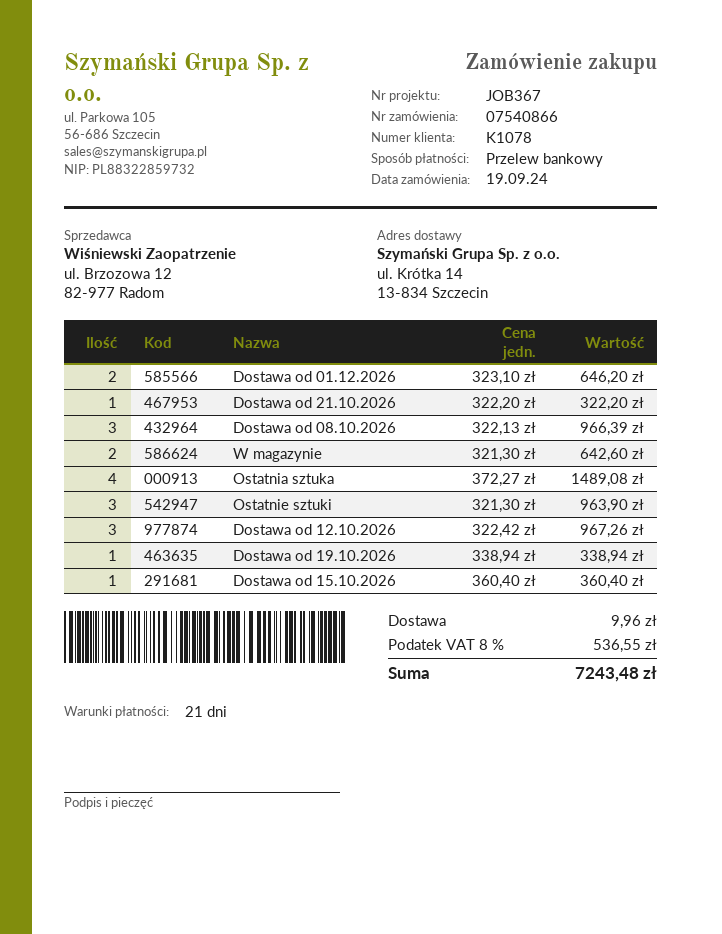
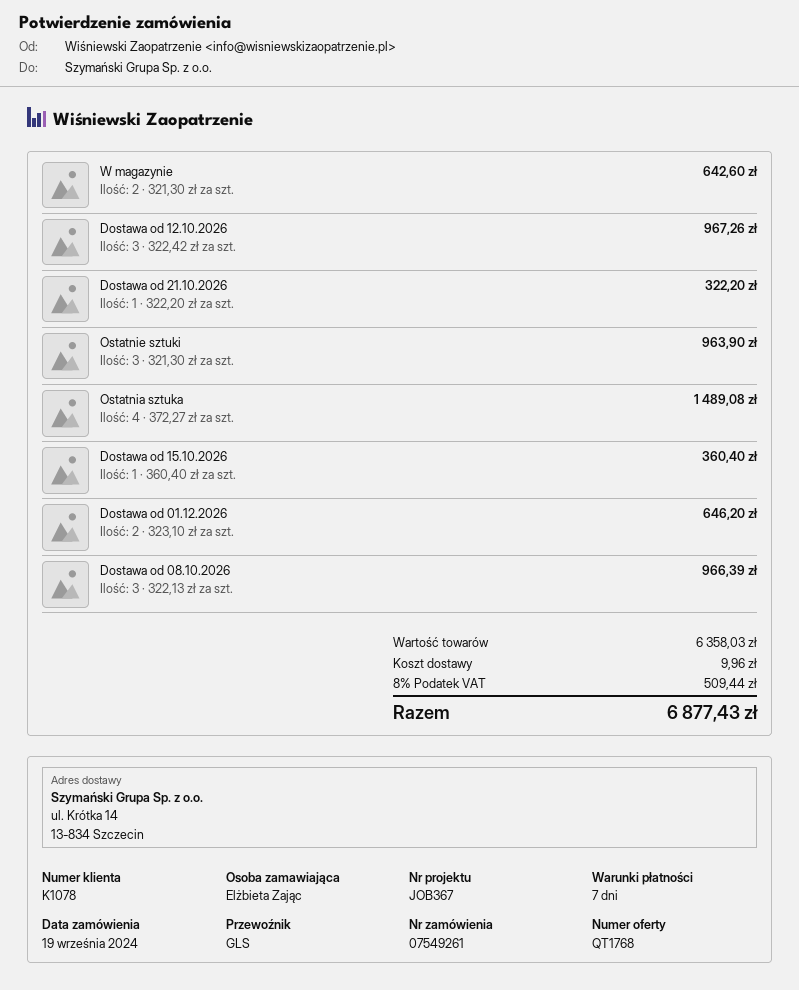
order number: 07540866 -> 07549261
payment terms: 21 days -> 7 days
Dostawa od 19.10.2026: 1 x 338.94 = 338.94 -> none
tax: 8% = 536.55 -> 8% = 509.44
total: 7243.48 -> 6877.43

